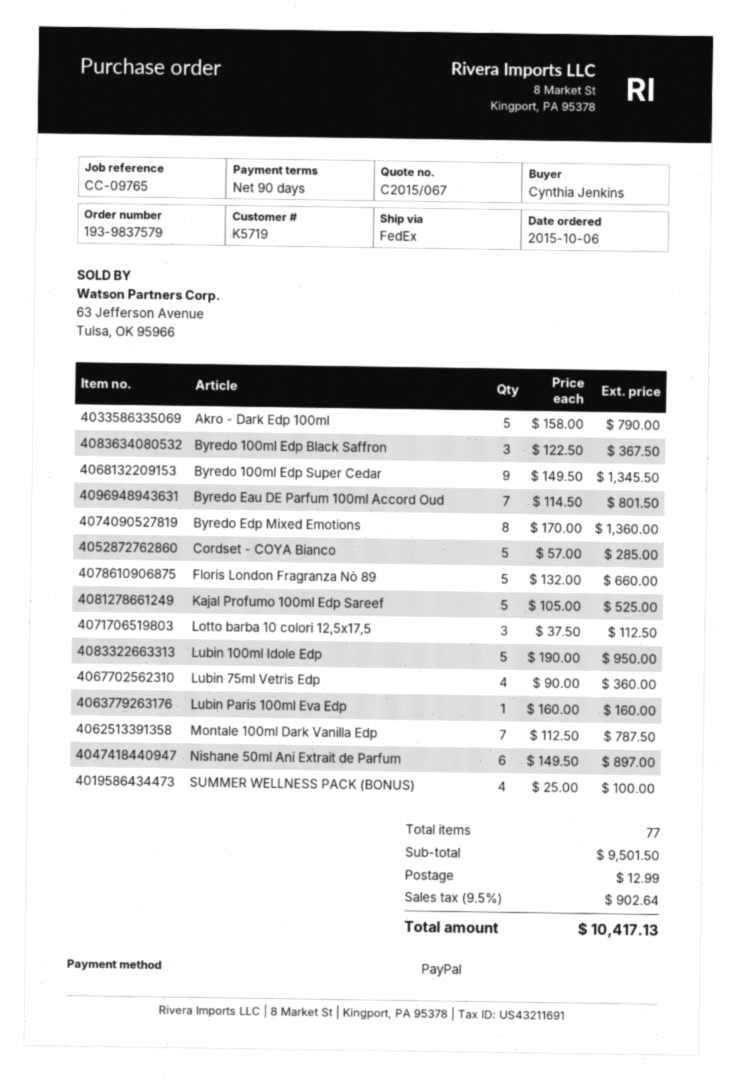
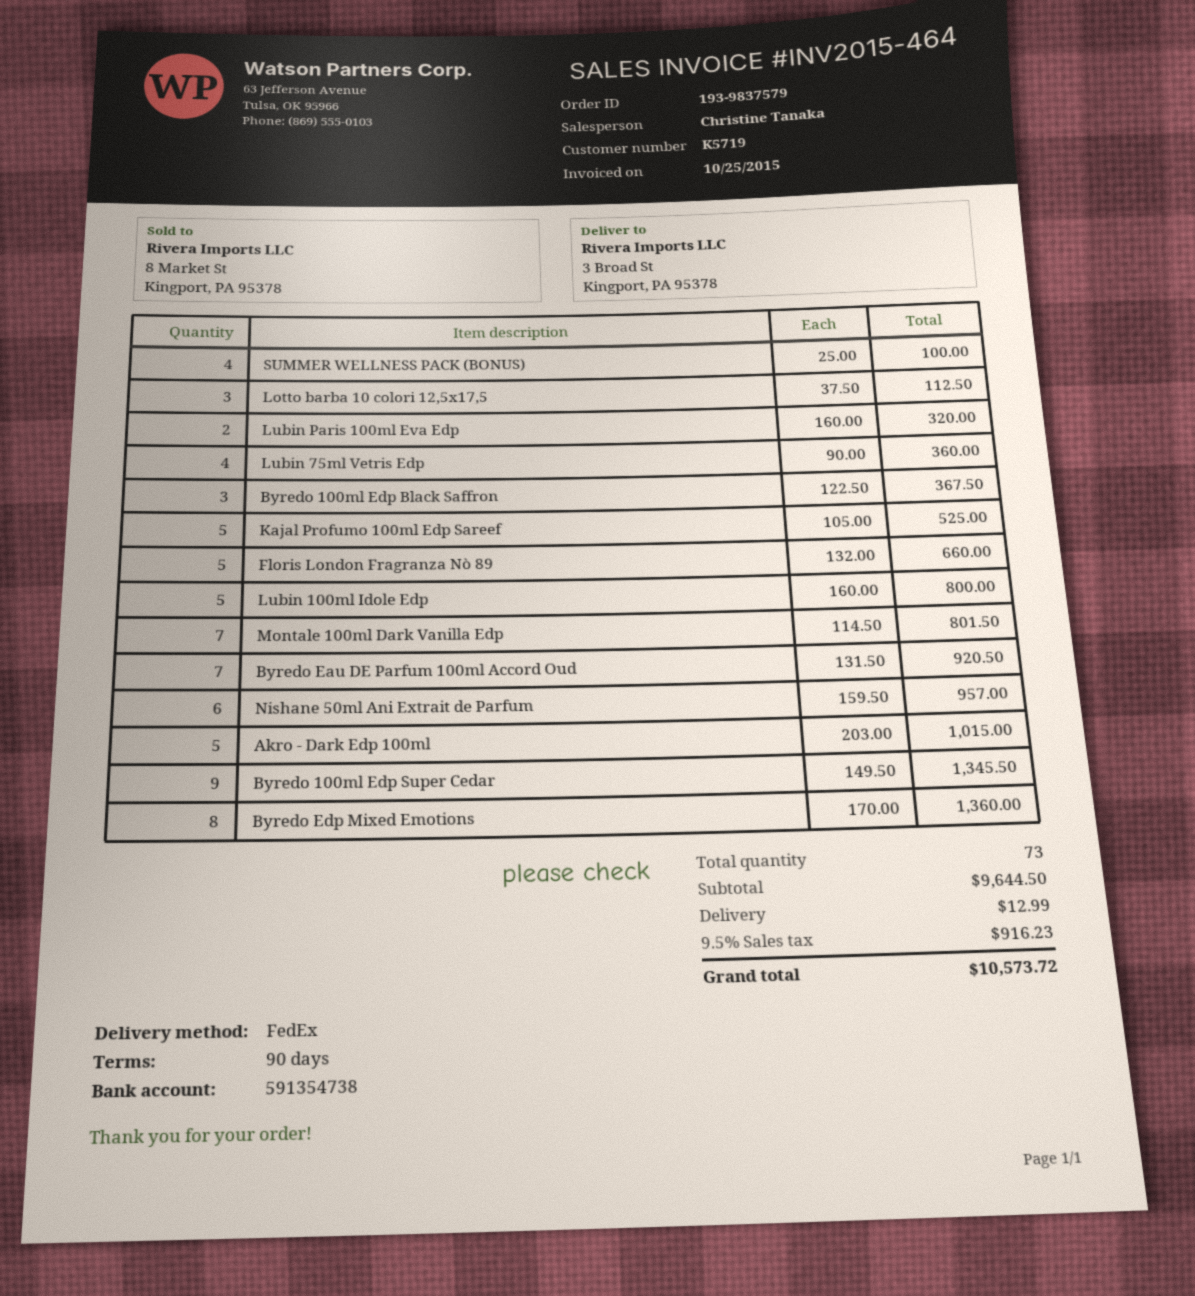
Akro - Dark Edp 100ml: 5 x 158.00 = 790.00 -> 5 x 203.00 = 1015.00
Byredo Eau DE Parfum 100ml Accord Oud: 7 x 114.50 = 801.50 -> 7 x 131.50 = 920.50
Cordset - COYA Bianco: 5 x 57.00 = 285.00 -> none
Lubin 100ml Idole Edp: 5 x 190.00 = 950.00 -> 5 x 160.00 = 800.00
Lubin Paris 100ml Eva Edp: 1 x 160.00 = 160.00 -> 2 x 160.00 = 320.00
Montale 100ml Dark Vanilla Edp: 7 x 112.50 = 787.50 -> 7 x 114.50 = 801.50
Nishane 50ml Ani Extrait de Parfum: 6 x 149.50 = 897.00 -> 6 x 159.50 = 957.00
total quantity: 77 -> 73
subtotal: 9501.50 -> 9644.50
tax: 9.5% = 902.64 -> 9.5% = 916.23
total: 10417.13 -> 10573.72

